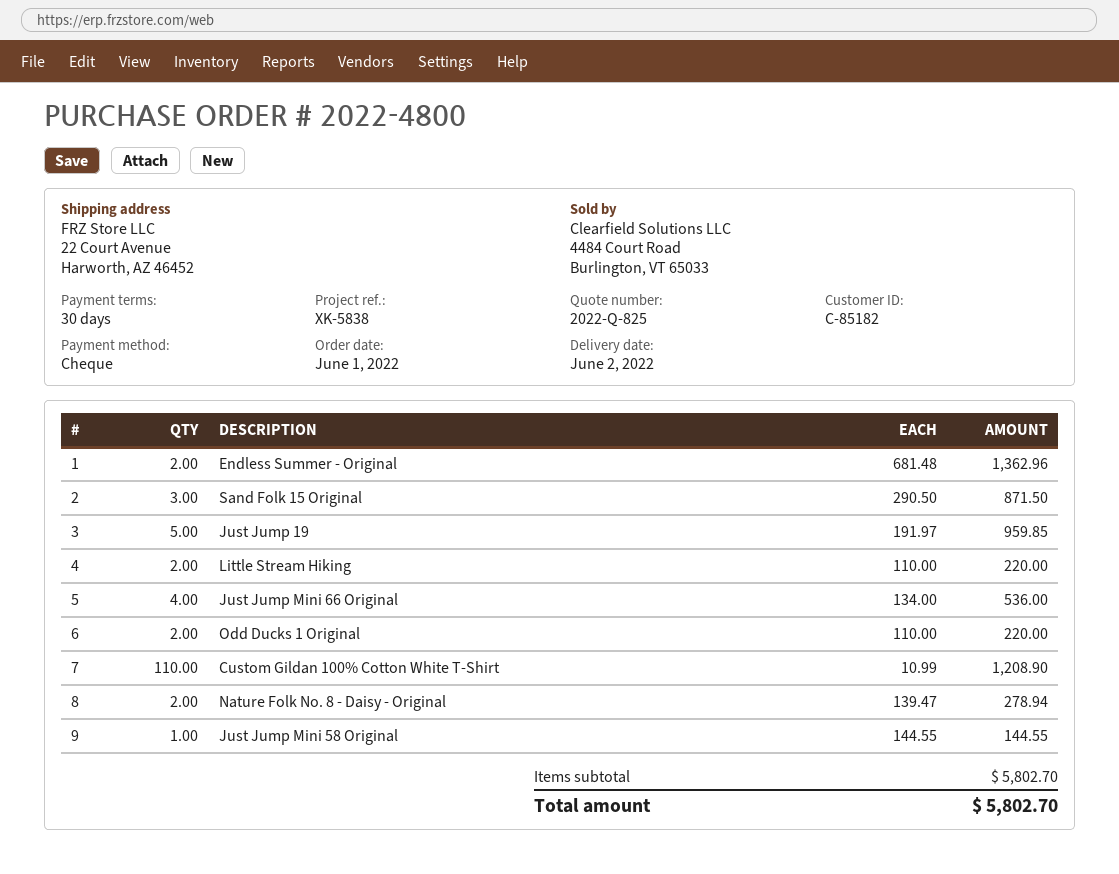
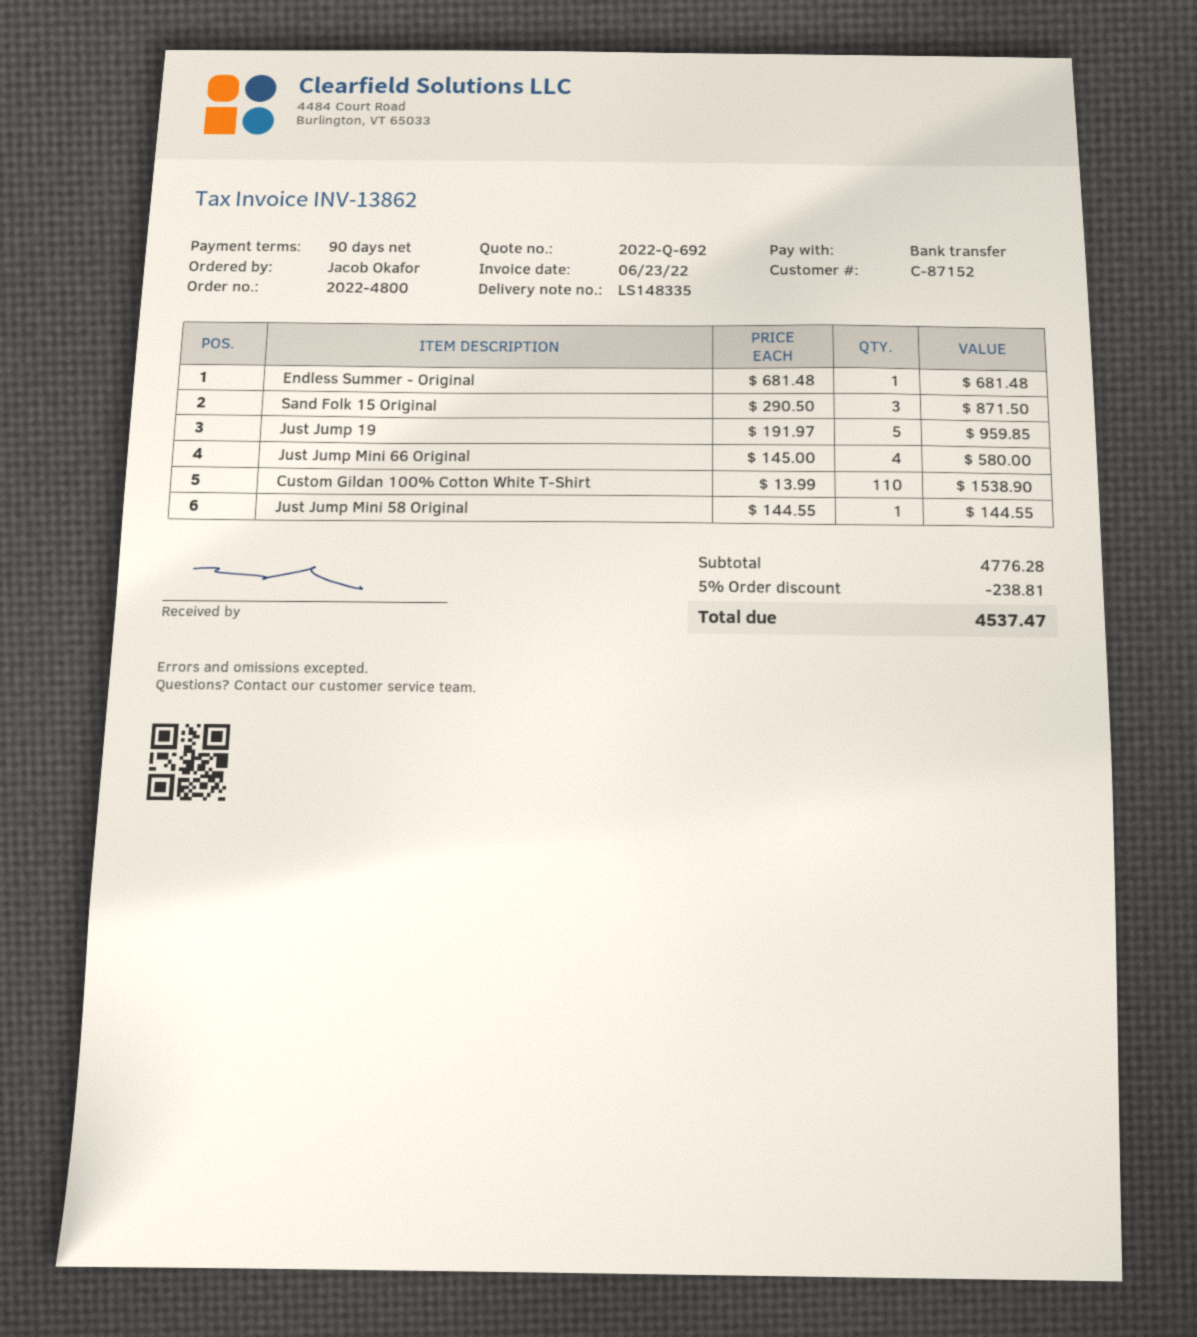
quote number: 2022-Q-825 -> 2022-Q-692
payment terms: 30 days -> 90 days
customer number: C-85182 -> C-87152
payment method: cheque -> bank transfer
Endless Summer - Original: 2 x 681.48 = 1362.96 -> 1 x 681.48 = 681.48
Little Stream Hiking: 2 x 110.00 = 220.00 -> none
Just Jump Mini 66 Original: 4 x 134.00 = 536.00 -> 4 x 145.00 = 580.00
Odd Ducks 1 Original: 2 x 110.00 = 220.00 -> none
Custom Gildan 100% Cotton White T-Shirt: 110 x 10.99 = 1208.90 -> 110 x 13.99 = 1538.90
Nature Folk No. 8 - Daisy - Original: 2 x 139.47 = 278.94 -> none
subtotal: 5802.70 -> 4776.28
discount: none -> 5% = 238.81
total: 5802.70 -> 4537.47

